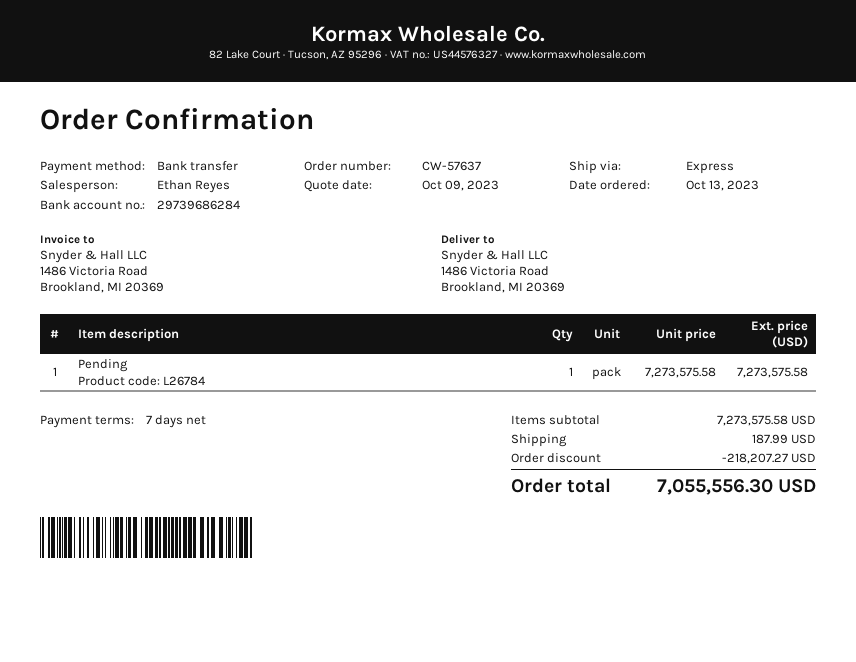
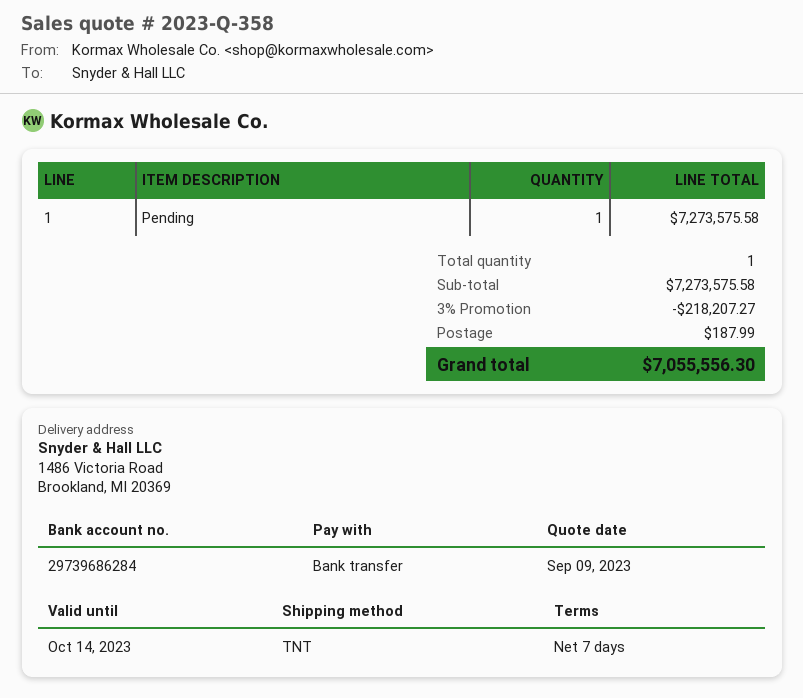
quote date: 2023-10-09 -> 2023-09-09
shipping method: express -> TNT

